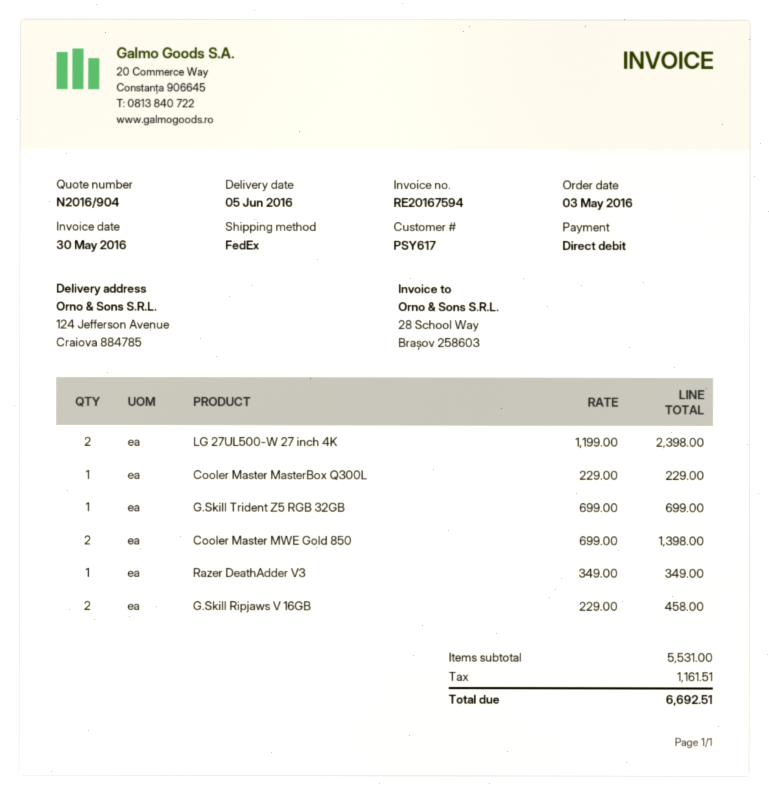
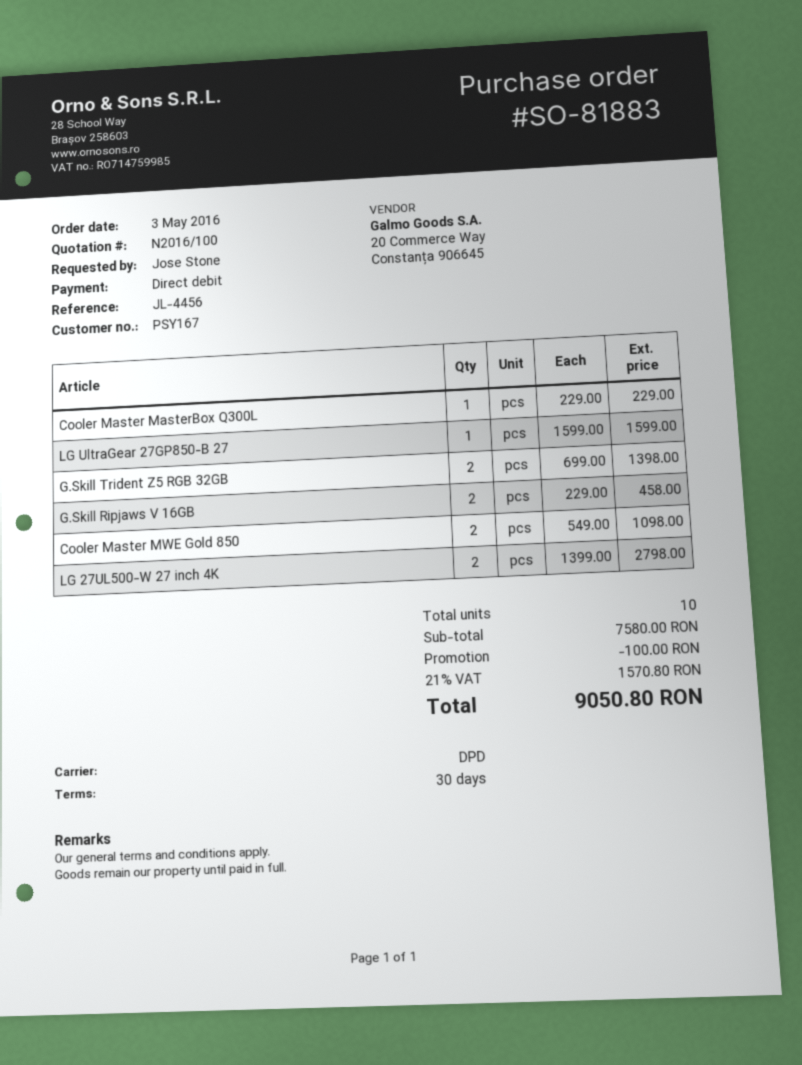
quote number: N2016/904 -> N2016/100
customer number: PSY617 -> PSY167
shipping method: FedEx -> DPD
LG 27UL500-W 27 inch 4K: 2 x 1199.00 = 2398.00 -> 2 x 1399.00 = 2798.00
G.Skill Trident Z5 RGB 32GB: 1 x 699.00 = 699.00 -> 2 x 699.00 = 1398.00
Cooler Master MWE Gold 850: 2 x 699.00 = 1398.00 -> 2 x 549.00 = 1098.00
Razer DeathAdder V3: 1 x 349.00 = 349.00 -> none
LG UltraGear 27GP850-B 27: none -> 1 x 1599.00 = 1599.00
subtotal: 5531.00 -> 7580.00
discount: none -> 100.00
tax: 1161.51 -> 1570.80
total: 6692.51 -> 9050.80

